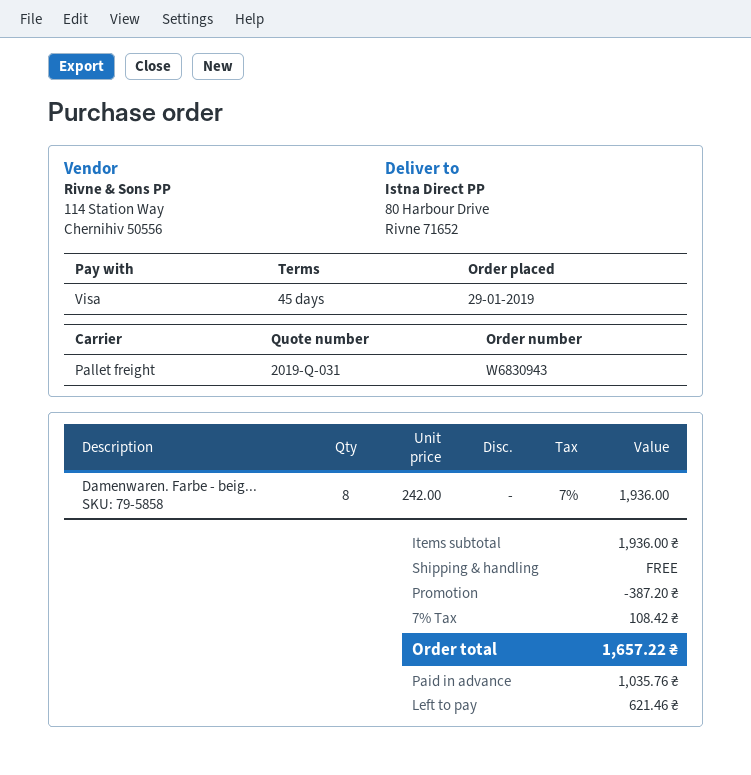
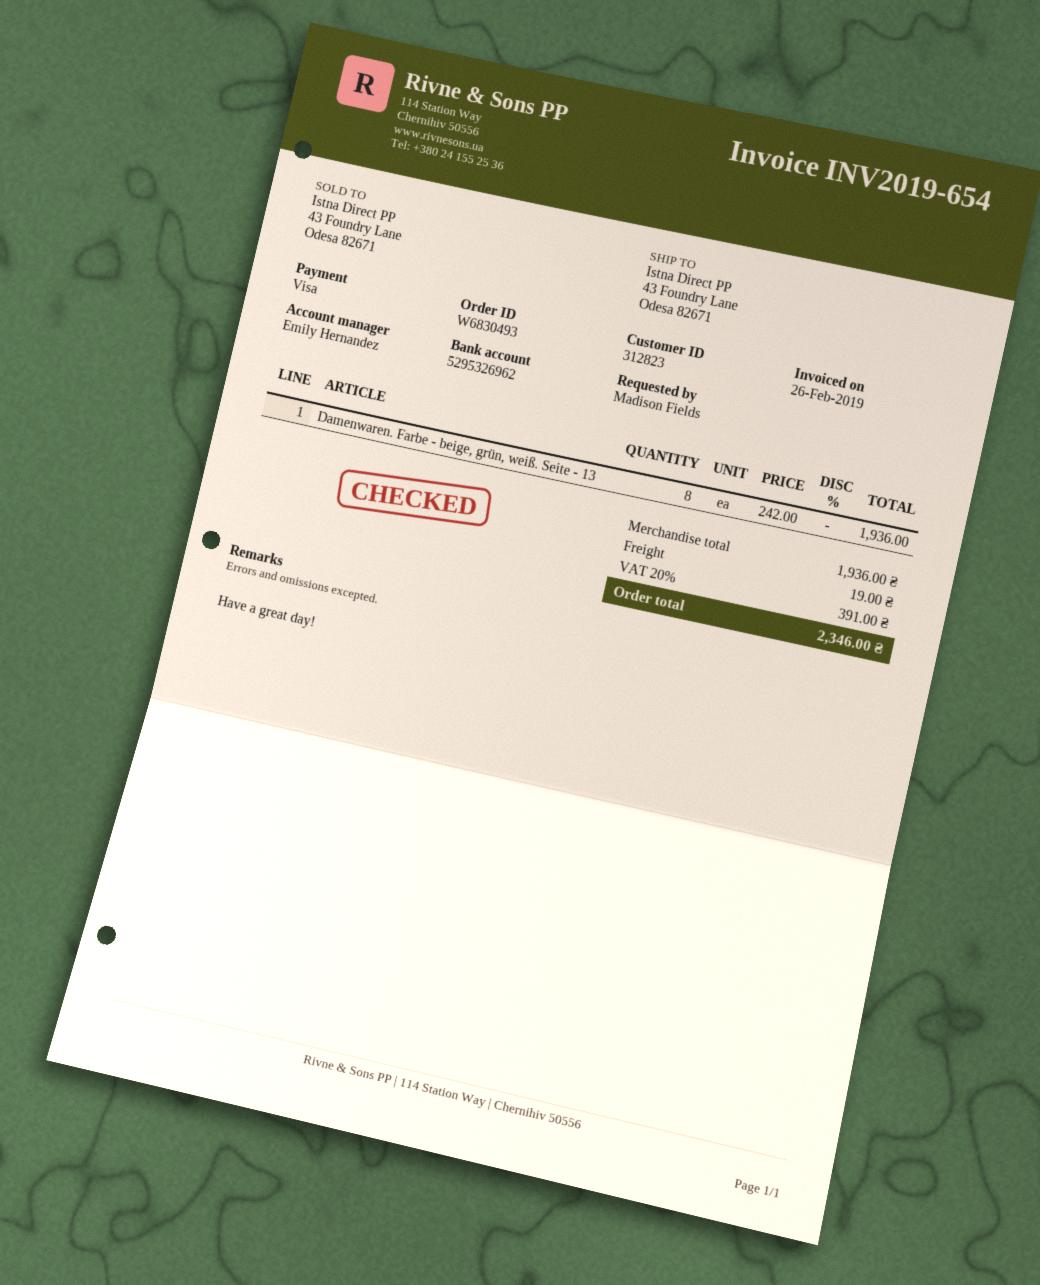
order number: W6830943 -> W6830493
ship to: 80 Harbour Drive, Rivne 71652 -> 43 Foundry Lane, Odesa 82671
discount: 387.20 -> none
shipping: 0.00 -> 19.00
tax: 7% = 108.42 -> 20% = 391.00
total: 1657.22 -> 2346.00

